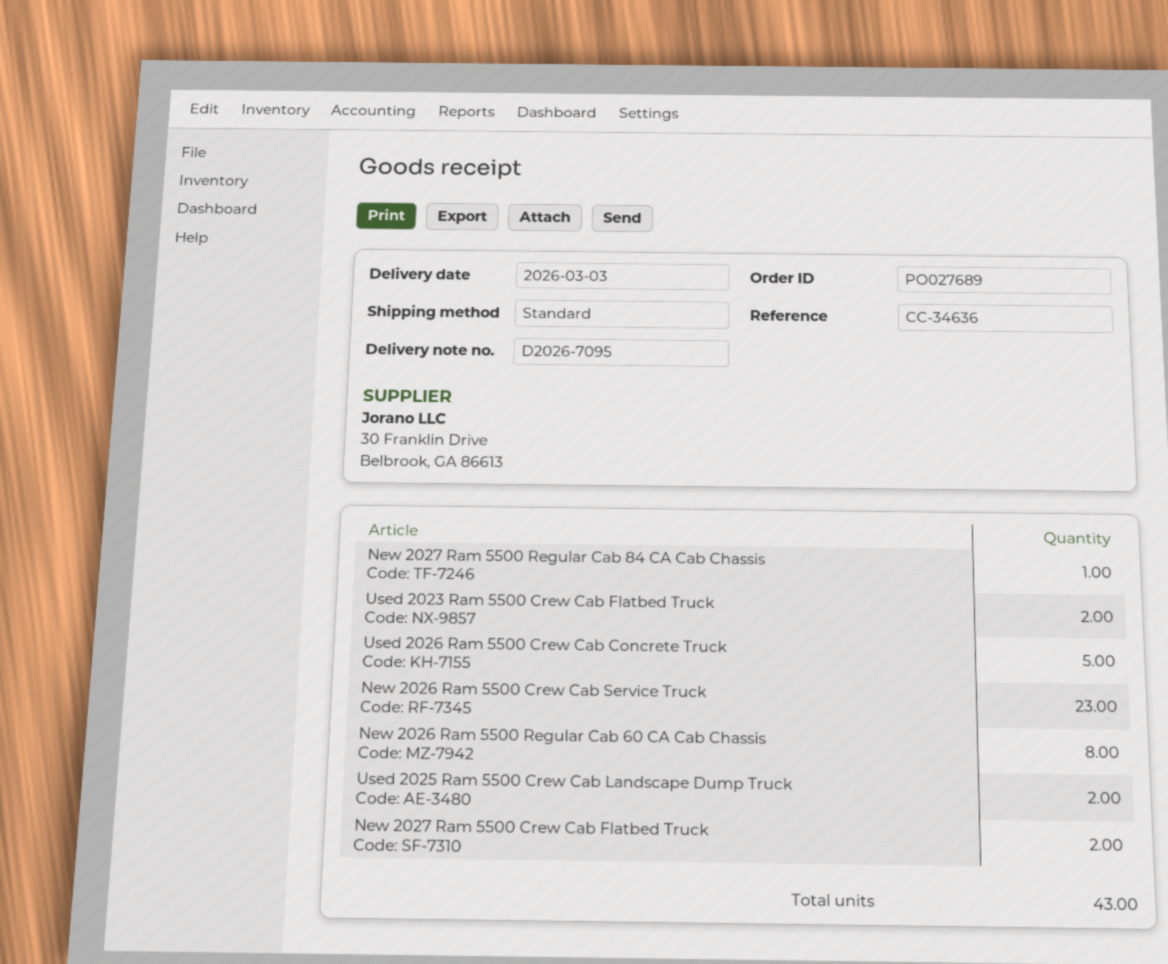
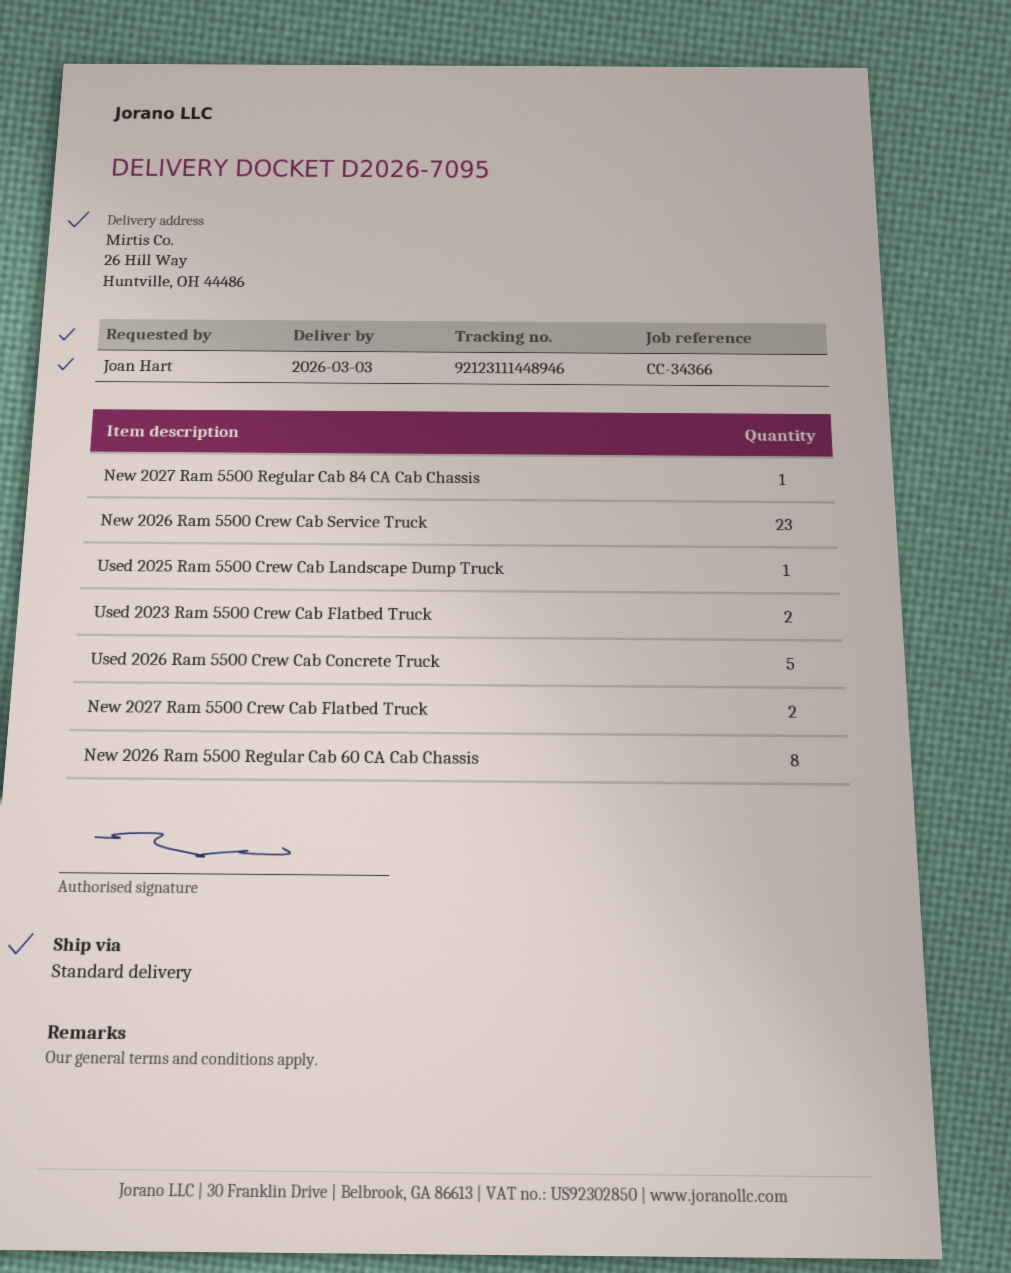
reference: CC-34636 -> CC-34366
Used 2025 Ram 5500 Crew Cab Landscape Dump Truck: 2 -> 1

